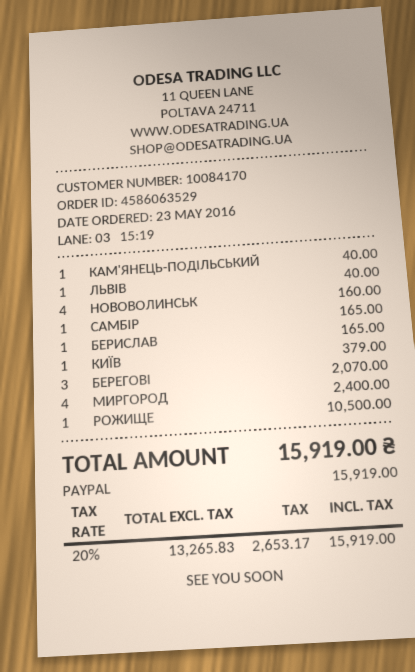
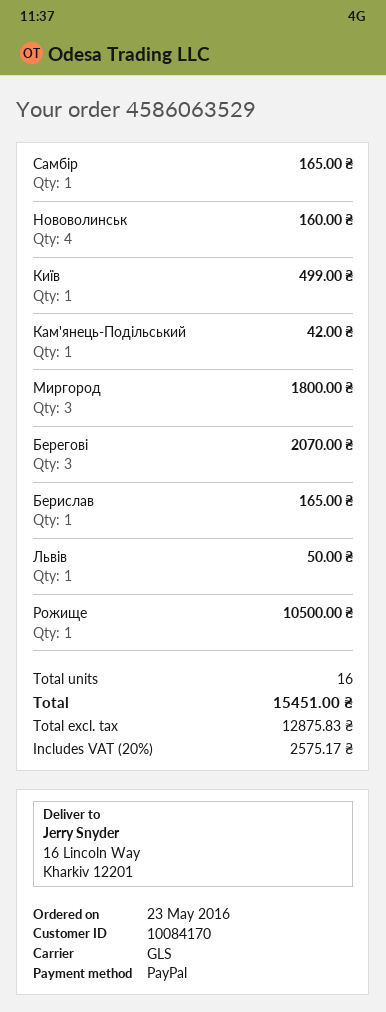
КАМ'ЯНЕЦЬ-ПОДІЛЬСЬКИЙ: 1 for 40.00 -> 1 for 42.00
ЛЬВІВ: 1 for 40.00 -> 1 for 50.00
КИЇВ: 1 for 379.00 -> 1 for 499.00
МИРГОРОД: 4 for 2400.00 -> 3 for 1800.00
net: 13265.83 -> 12875.83
tax: 20% = 2653.17 -> 20% = 2575.17
total: 15919.00 -> 15451.00

